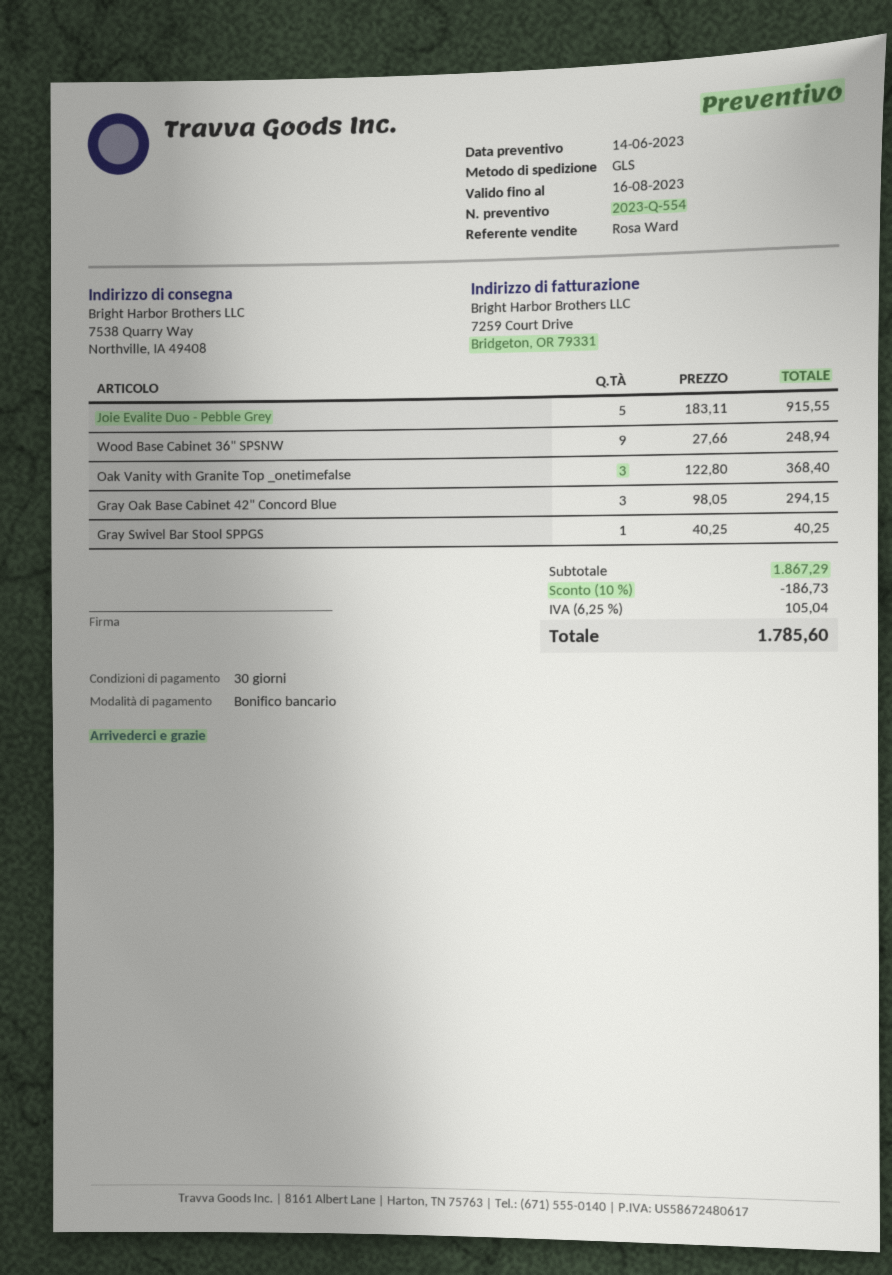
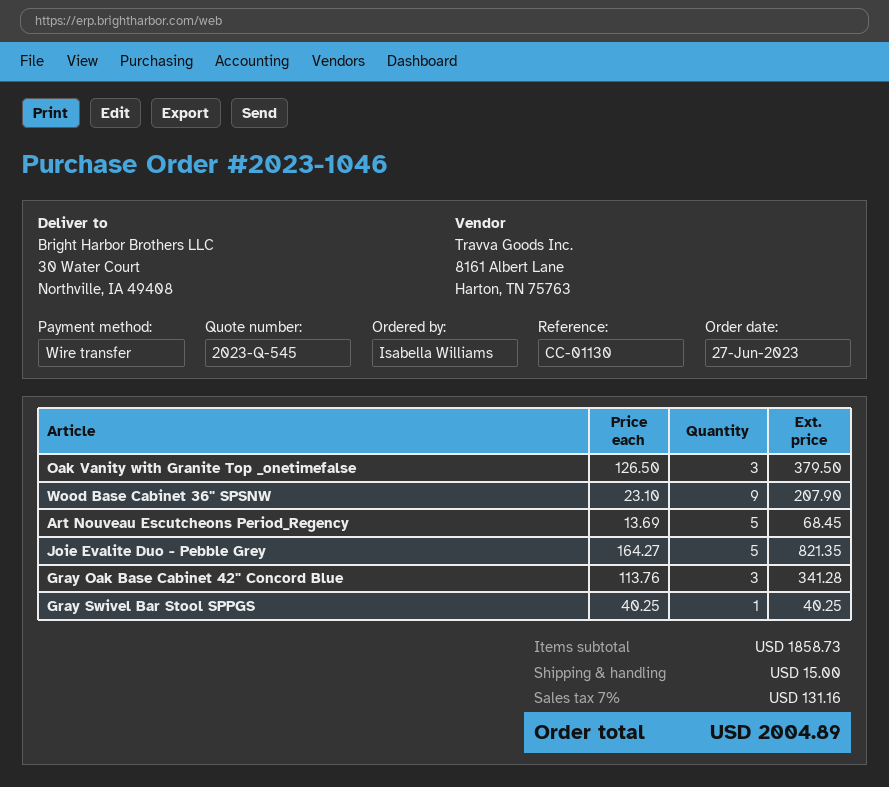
quote number: 2023-Q-554 -> 2023-Q-545
ship to: 7538 Quarry Way, Northville, IA 49408 -> 30 Water Court, Northville, IA 49408
Joie Evalite Duo - Pebble Grey: 5 x 183.11 = 915.55 -> 5 x 164.27 = 821.35
Wood Base Cabinet 36" SPSNW: 9 x 27.66 = 248.94 -> 9 x 23.10 = 207.90
Oak Vanity with Granite Top _onetimefalse: 3 x 122.80 = 368.40 -> 3 x 126.50 = 379.50
Gray Oak Base Cabinet 42" Concord Blue: 3 x 98.05 = 294.15 -> 3 x 113.76 = 341.28
Art Nouveau Escutcheons Period_Regency: none -> 5 x 13.69 = 68.45
subtotal: 1867.29 -> 1858.73
discount: 10% = 186.73 -> none
shipping: none -> 15.00
tax: 6.25% = 105.04 -> 7% = 131.16
total: 1785.60 -> 2004.89

